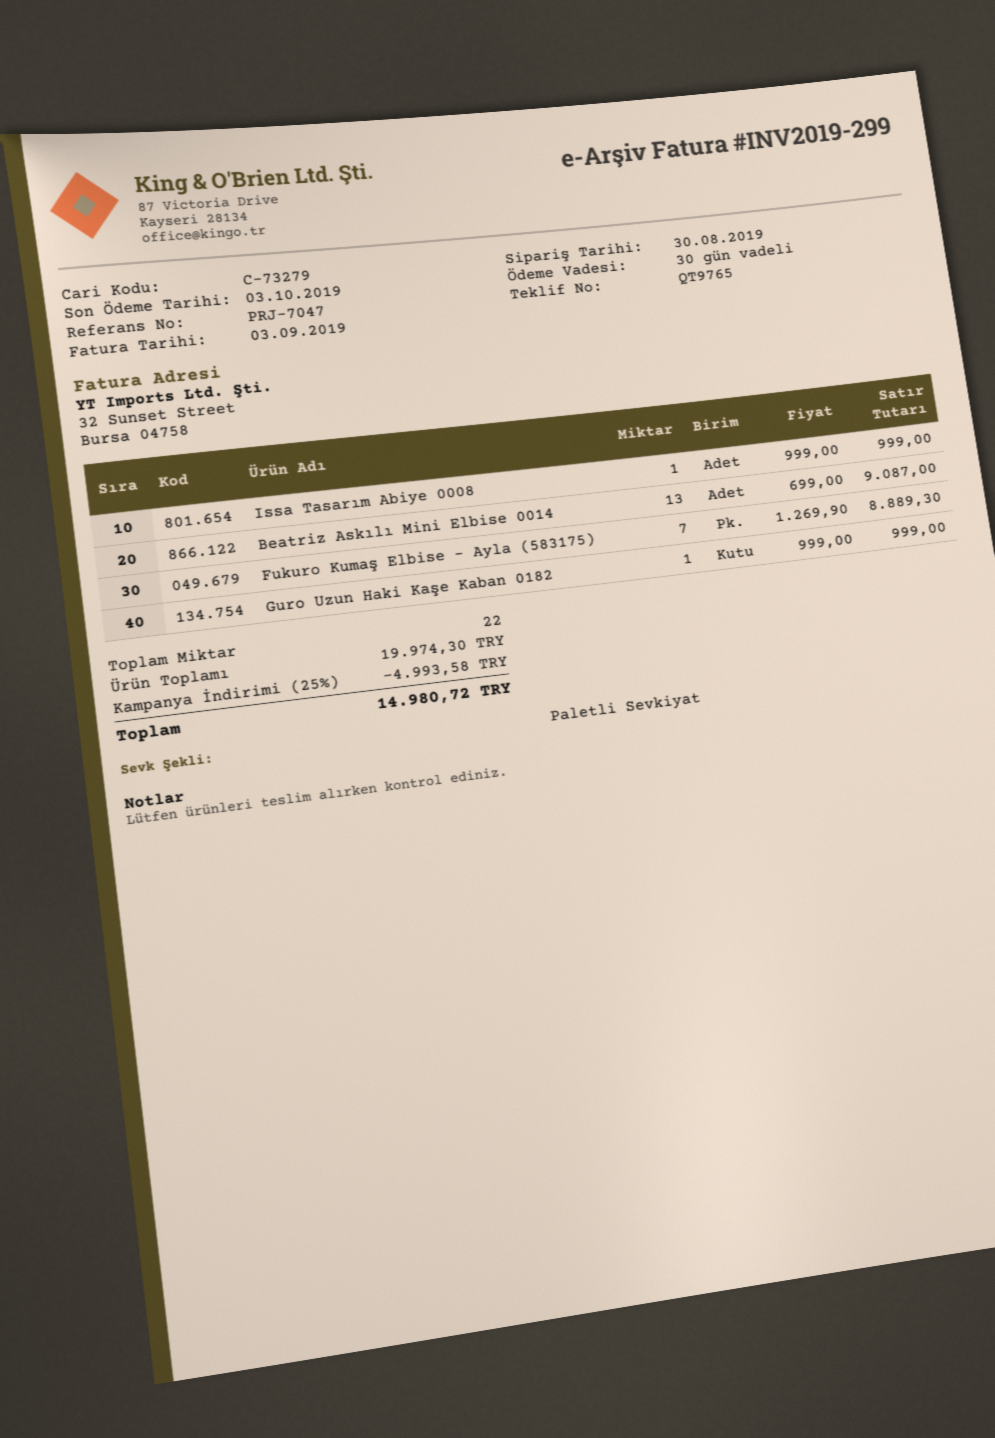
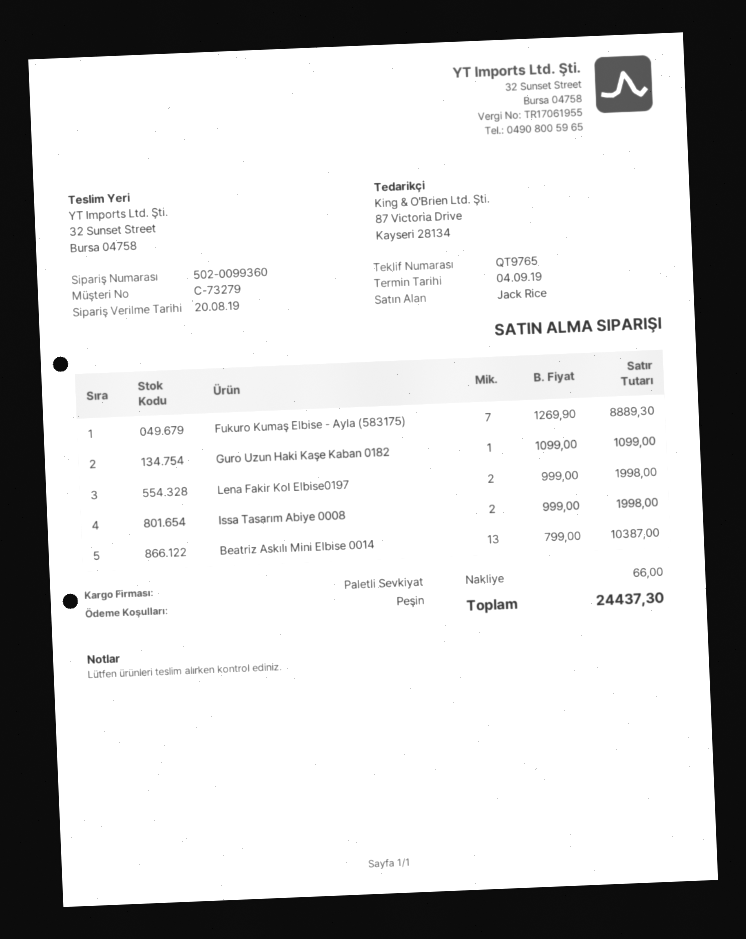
order date: 2019-08-30 -> 2019-08-20
payment terms: 30 days -> on receipt
Issa Tasarım Abiye 0008: 1 x 999.00 = 999.00 -> 2 x 999.00 = 1998.00
Beatriz Askılı Mini Elbise 0014: 13 x 699.00 = 9087.00 -> 13 x 799.00 = 10387.00
Guro Uzun Haki Kaşe Kaban 0182: 1 x 999.00 = 999.00 -> 1 x 1099.00 = 1099.00
Lena Fakir Kol Elbise0197: none -> 2 x 999.00 = 1998.00
discount: 25% = 4993.58 -> none
shipping: none -> 66.00
total: 14980.72 -> 24437.30

